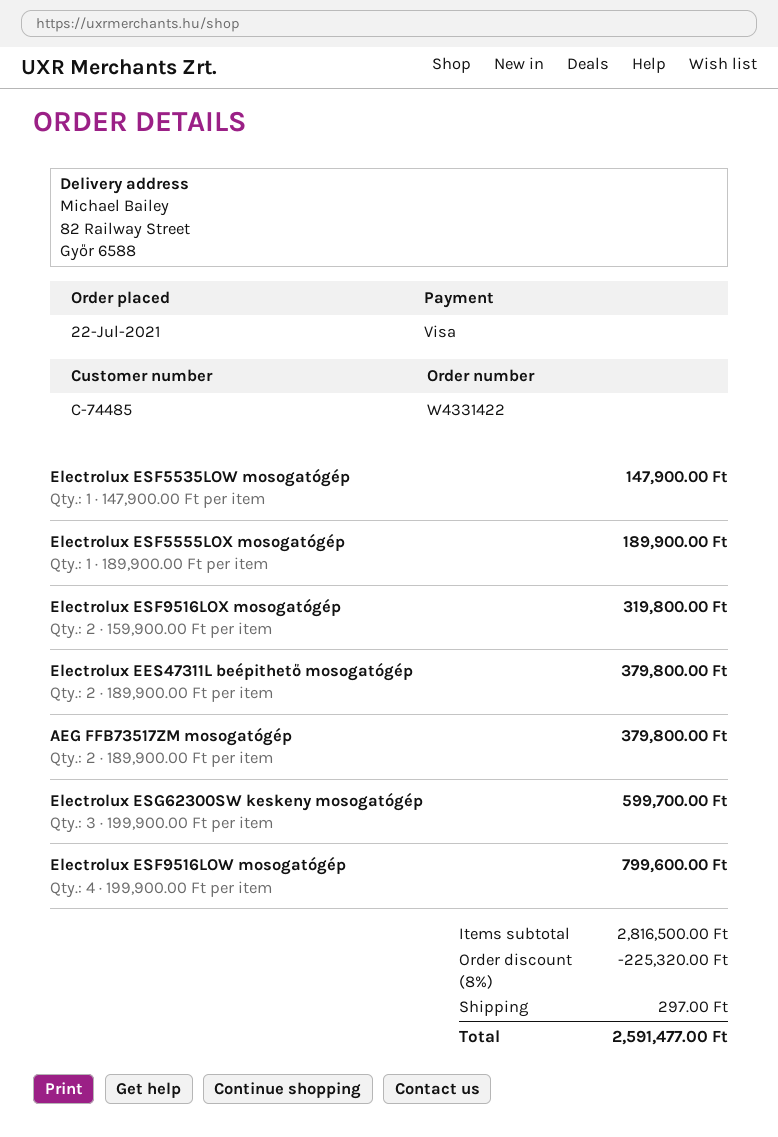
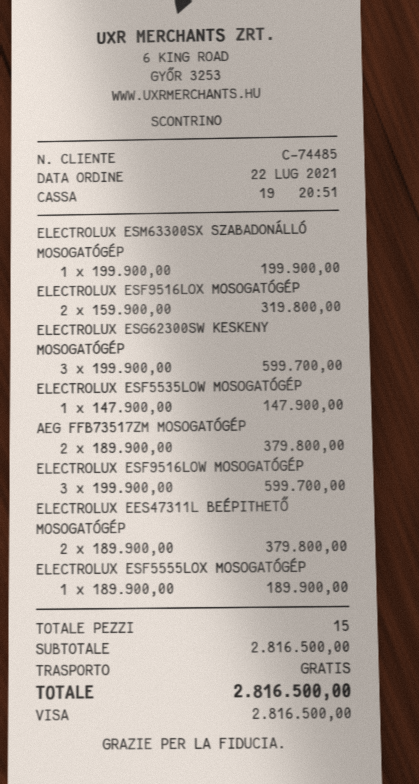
Electrolux ESF9516LOW mosogatógép: 4 x 199900.00 = 799600.00 -> 3 x 199900.00 = 599700.00
ELECTROLUX ESM63300SX SZABADONÁLLÓ MOSOGATÓGÉP: none -> 1 x 199900.00 = 199900.00
discount: 8% = 225320.00 -> none
shipping: 297.00 -> 0.00
total: 2591477.00 -> 2816500.00

